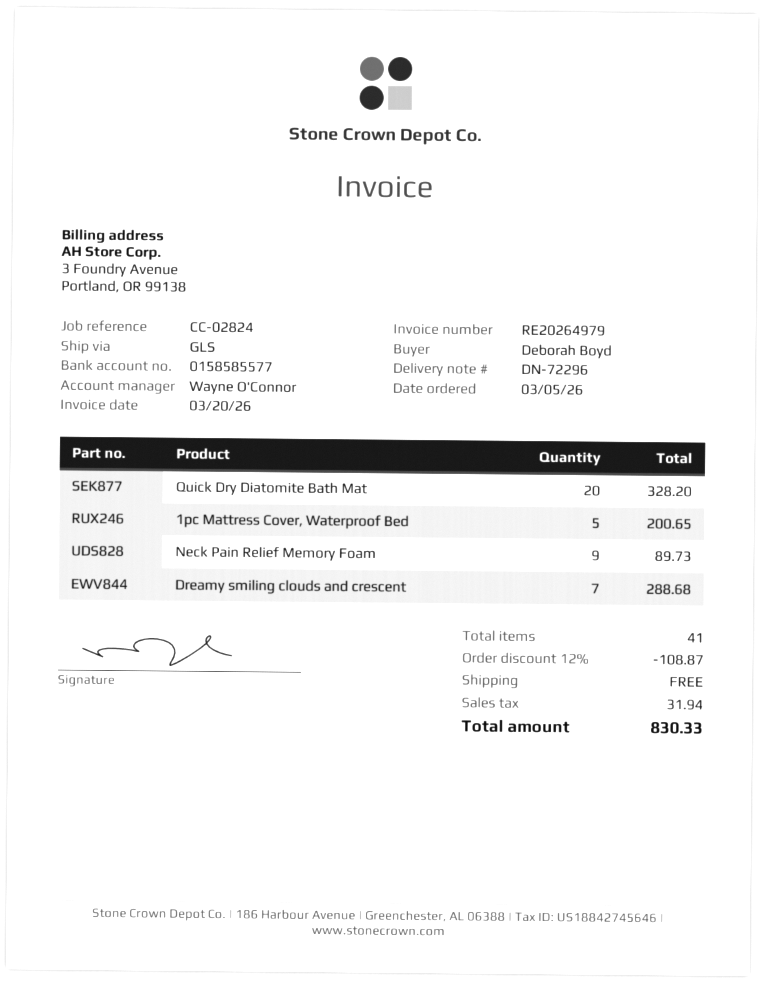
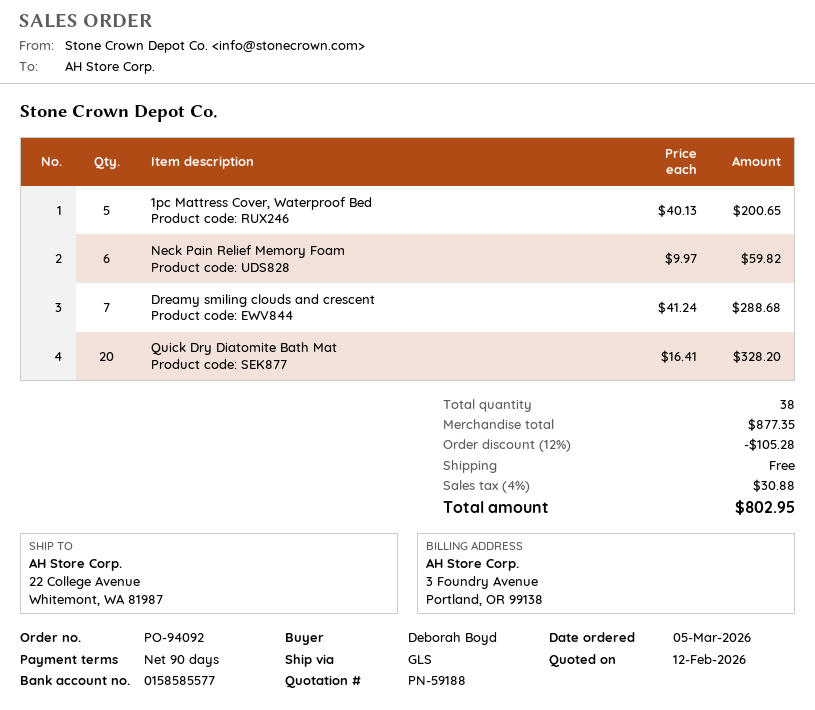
Neck Pain Relief Memory Foam: 9 for 89.73 -> 6 for 59.82
total quantity: 41 -> 38
discount: 12% = 108.87 -> 12% = 105.28
tax: 31.94 -> 30.88
total: 830.33 -> 802.95

